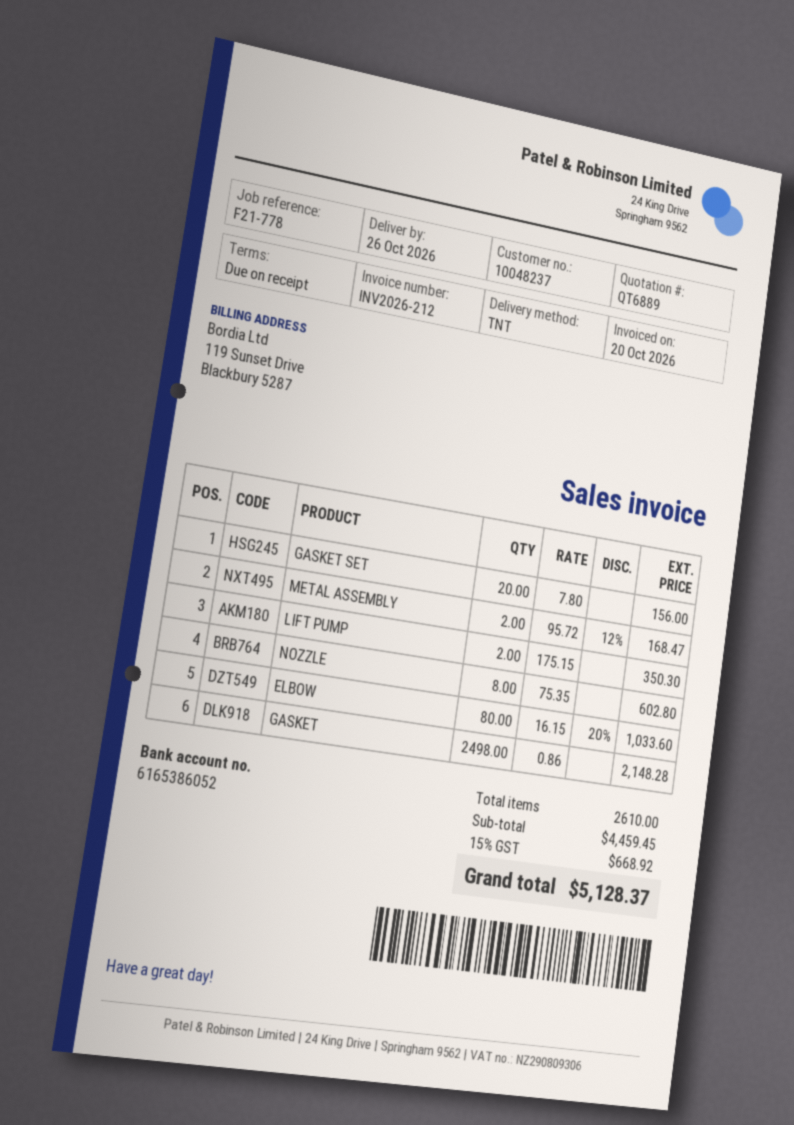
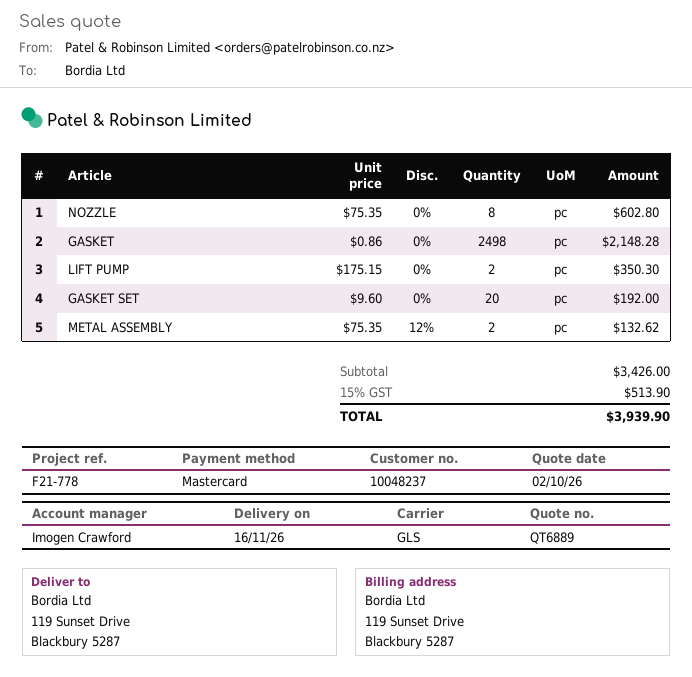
delivery date: 2026-10-26 -> 2026-11-16
shipping method: TNT -> GLS
GASKET SET: 20 x 7.80 = 156.00 -> 20 x 9.60 = 192.00
METAL ASSEMBLY: 2 x 95.72 - 12% = 168.47 -> 2 x 75.35 - 12% = 132.62
ELBOW: 80 x 16.15 - 20% = 1033.60 -> none
subtotal: 4459.45 -> 3426.00
tax: 15% = 668.92 -> 15% = 513.90
total: 5128.37 -> 3939.90

